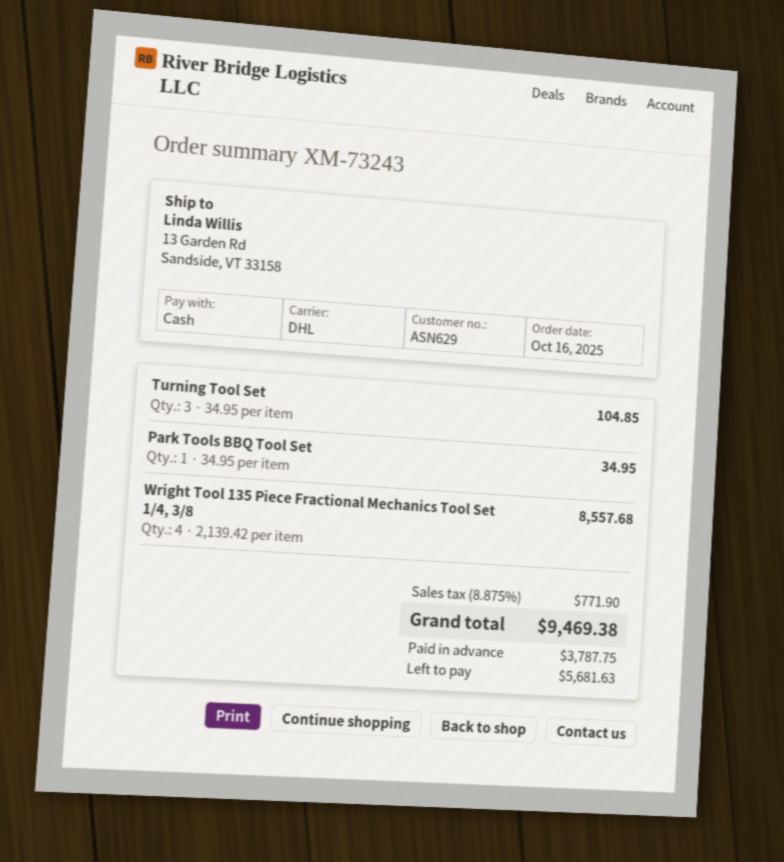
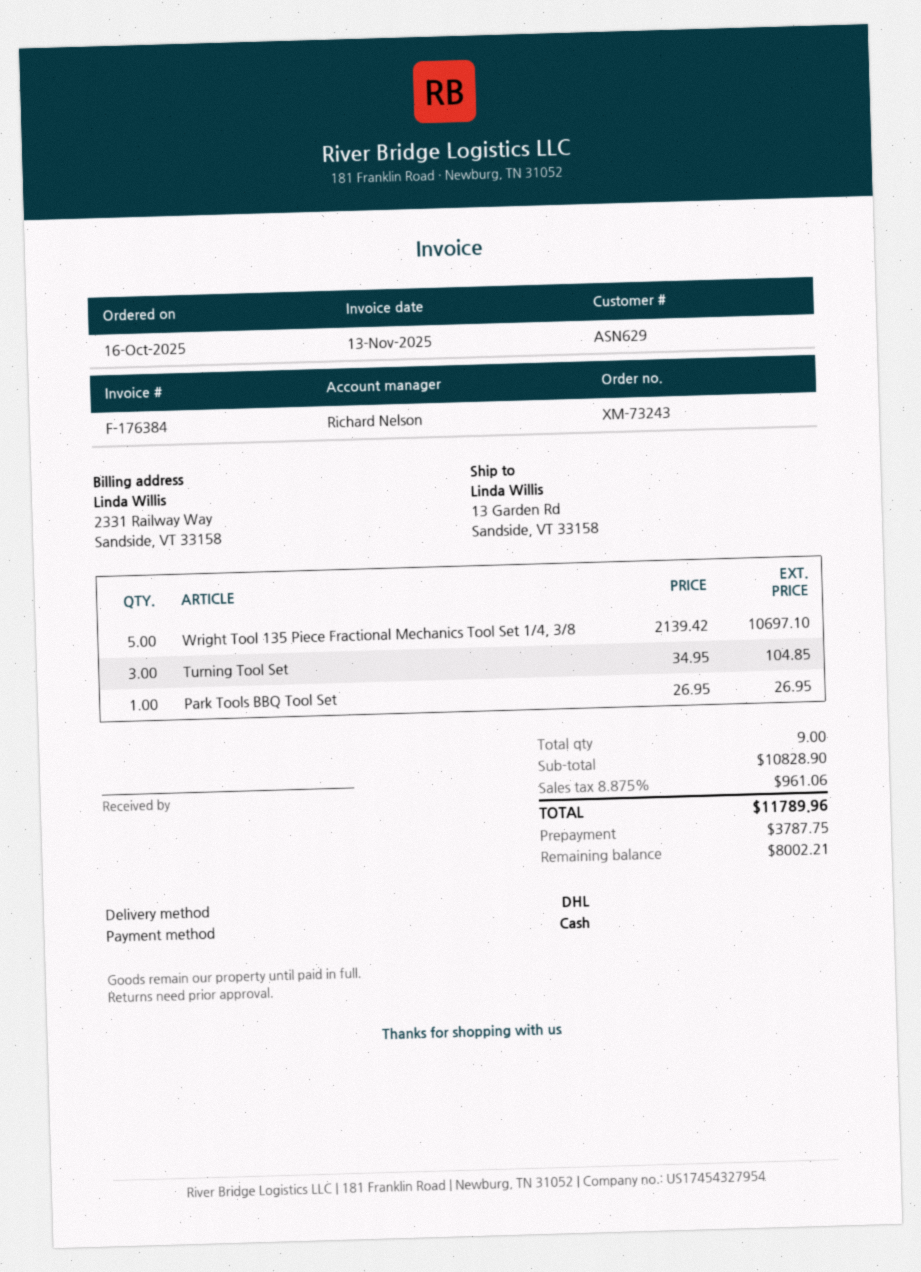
Park Tools BBQ Tool Set: 1 x 34.95 = 34.95 -> 1 x 26.95 = 26.95
Wright Tool 135 Piece Fractional Mechanics Tool Set 1/4, 3/8: 4 x 2139.42 = 8557.68 -> 5 x 2139.42 = 10697.10
tax: 8.875% = 771.90 -> 8.875% = 961.06
total: 9469.38 -> 11789.96
balance: 5681.63 -> 8002.21

